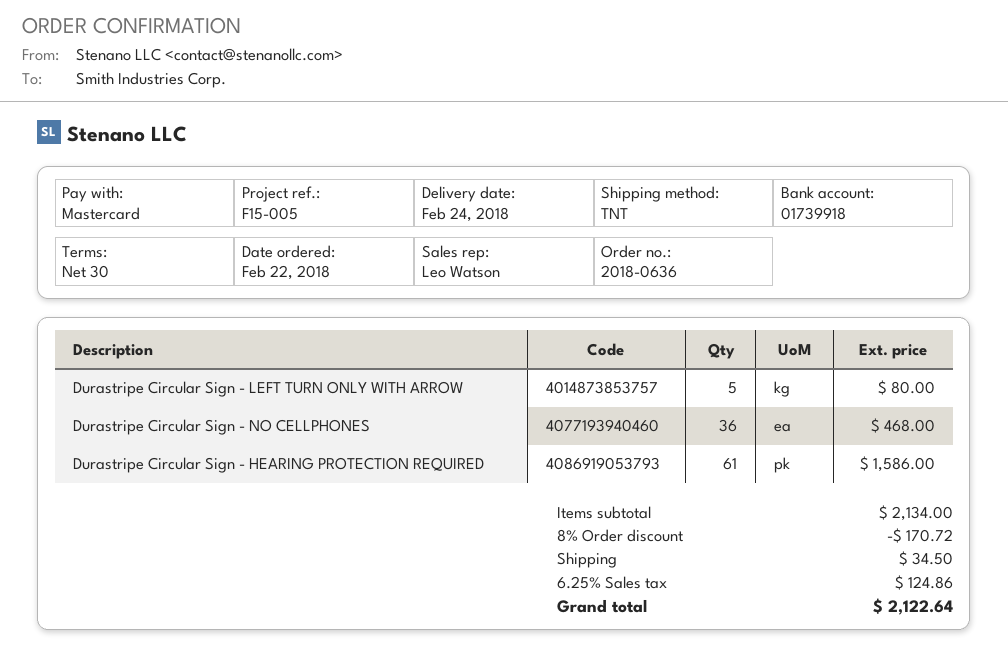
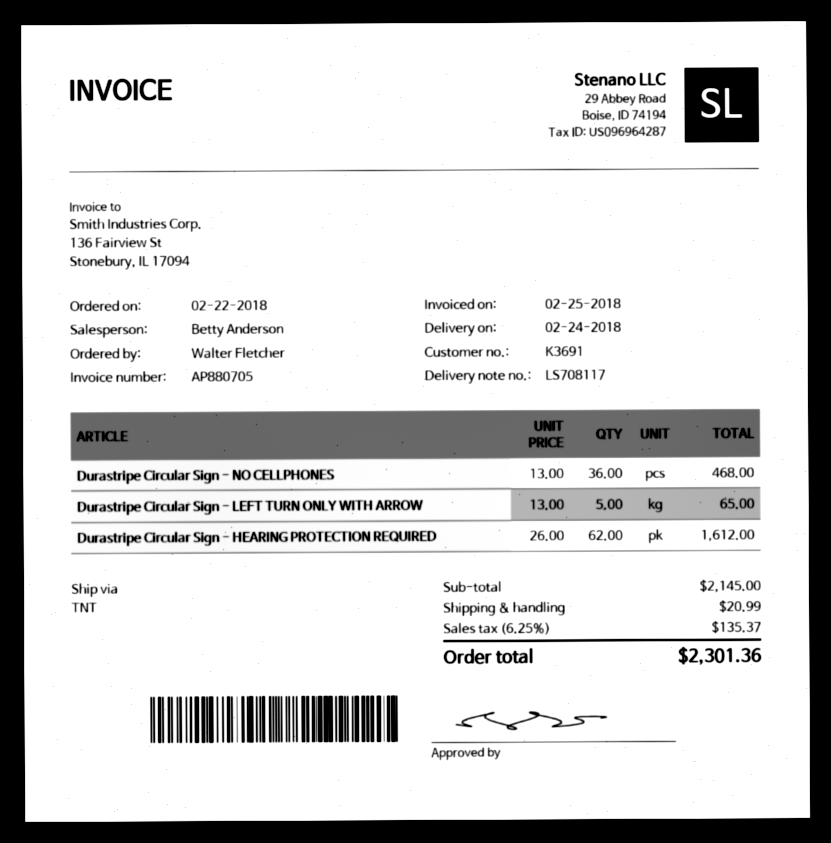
sales rep: Leo Watson -> Betty Anderson
Durastripe Circular Sign - LEFT TURN ONLY WITH ARROW: 5 for 80.00 -> 5 for 65.00
Durastripe Circular Sign - HEARING PROTECTION REQUIRED: 61 for 1586.00 -> 62 for 1612.00
subtotal: 2134.00 -> 2145.00
discount: 8% = 170.72 -> none
shipping: 34.50 -> 20.99
tax: 6.25% = 124.86 -> 6.25% = 135.37
total: 2122.64 -> 2301.36

